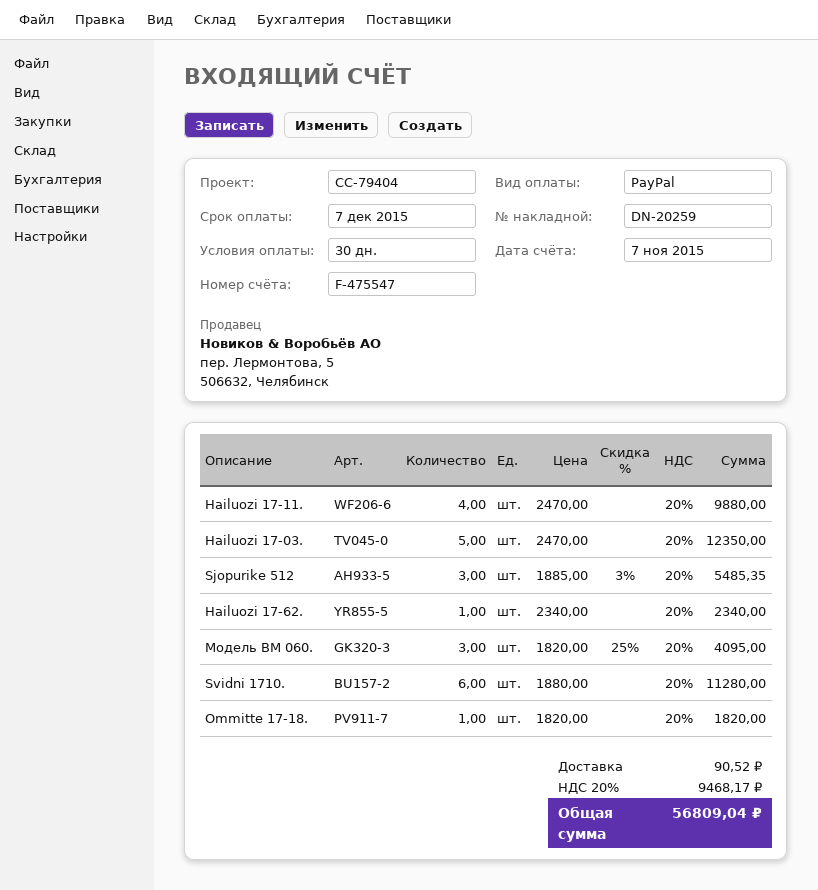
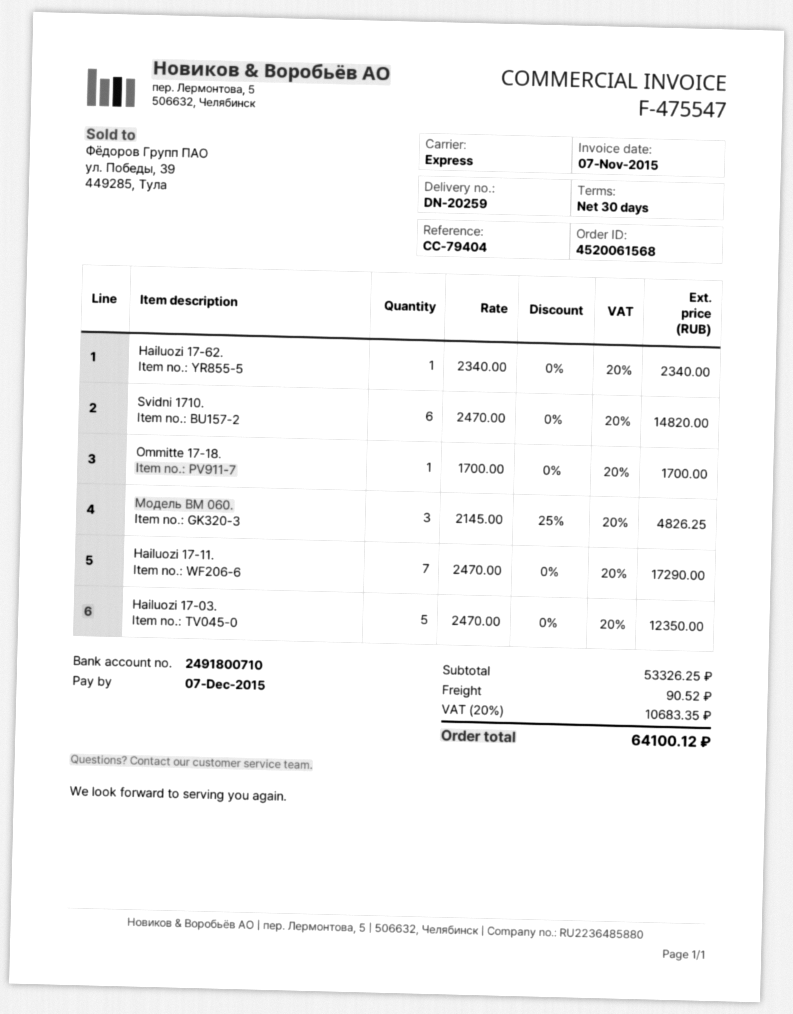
Hailuozi 17-11.: 4 x 2470.00 = 9880.00 -> 7 x 2470.00 = 17290.00
Sjopurike 512: 3 x 1885.00 - 3% = 5485.35 -> none
Модель ВМ 060.: 3 x 1820.00 - 25% = 4095.00 -> 3 x 2145.00 - 25% = 4826.25
Svidni 1710.: 6 x 1880.00 = 11280.00 -> 6 x 2470.00 = 14820.00
Ommitte 17-18.: 1 x 1820.00 = 1820.00 -> 1 x 1700.00 = 1700.00
tax: 20% = 9468.17 -> 20% = 10683.35
total: 56809.04 -> 64100.12

